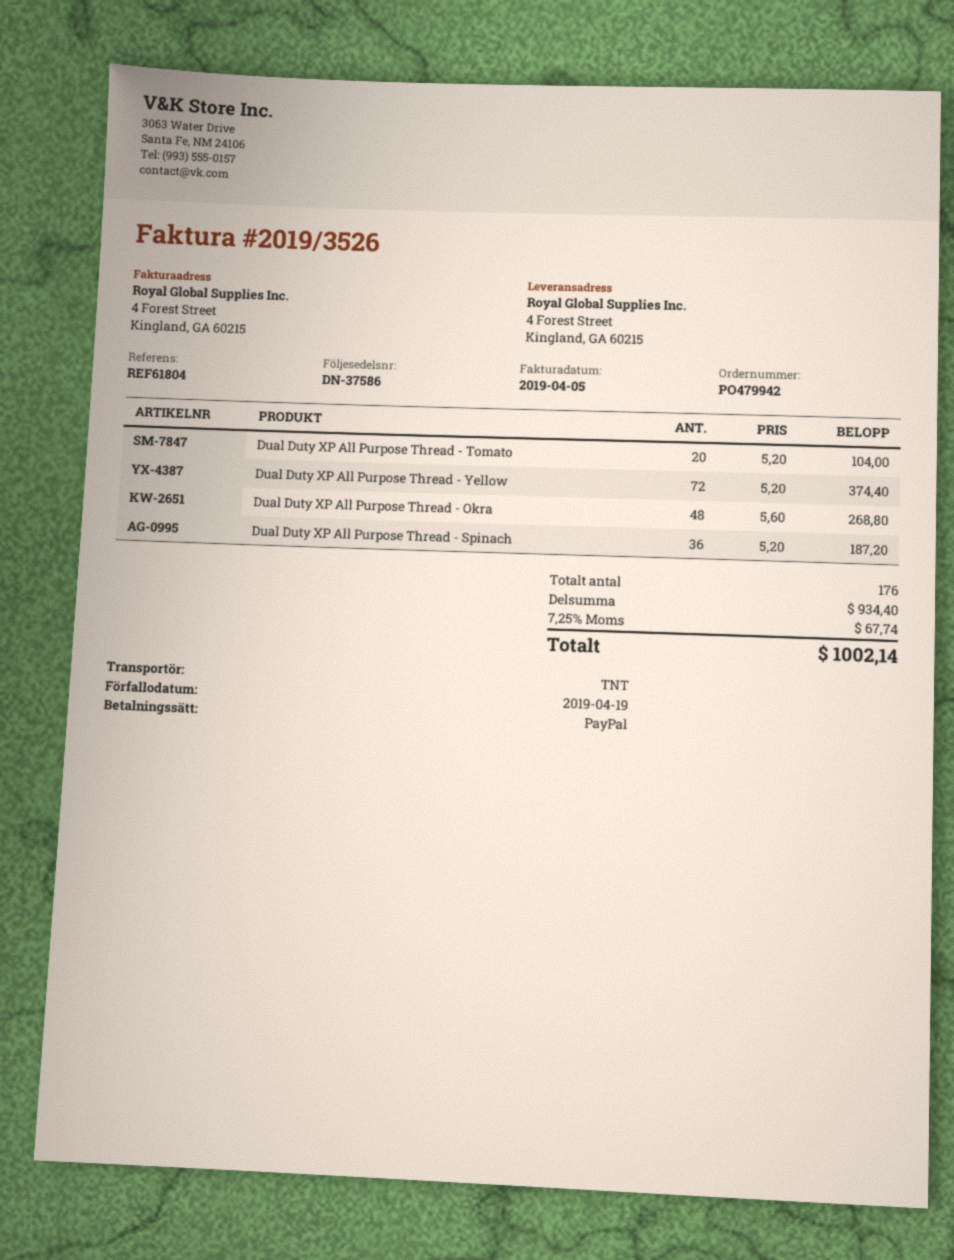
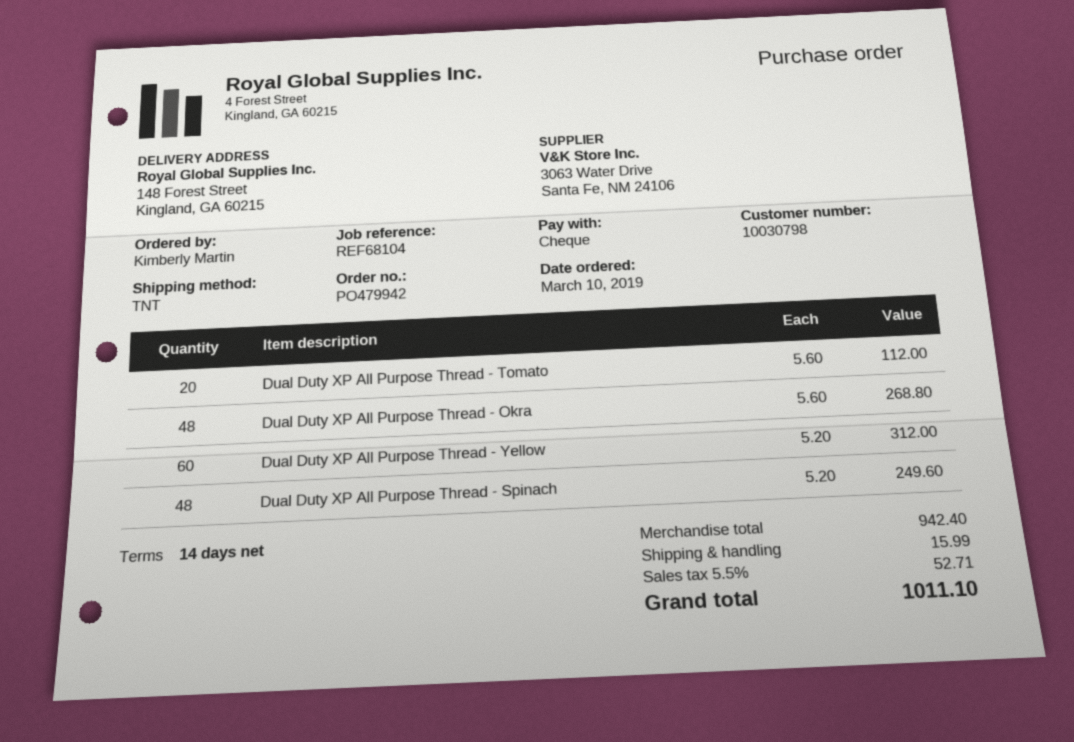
reference: REF61804 -> REF68104
payment method: PayPal -> cheque
ship to: 4 Forest Street, Kingland, GA 60215 -> 148 Forest Street, Kingland, GA 60215
Dual Duty XP All Purpose Thread - Tomato: 20 x 5.20 = 104.00 -> 20 x 5.60 = 112.00
Dual Duty XP All Purpose Thread - Yellow: 72 x 5.20 = 374.40 -> 60 x 5.20 = 312.00
Dual Duty XP All Purpose Thread - Spinach: 36 x 5.20 = 187.20 -> 48 x 5.20 = 249.60
subtotal: 934.40 -> 942.40
shipping: none -> 15.99
tax: 7.25% = 67.74 -> 5.5% = 52.71
total: 1002.14 -> 1011.10

